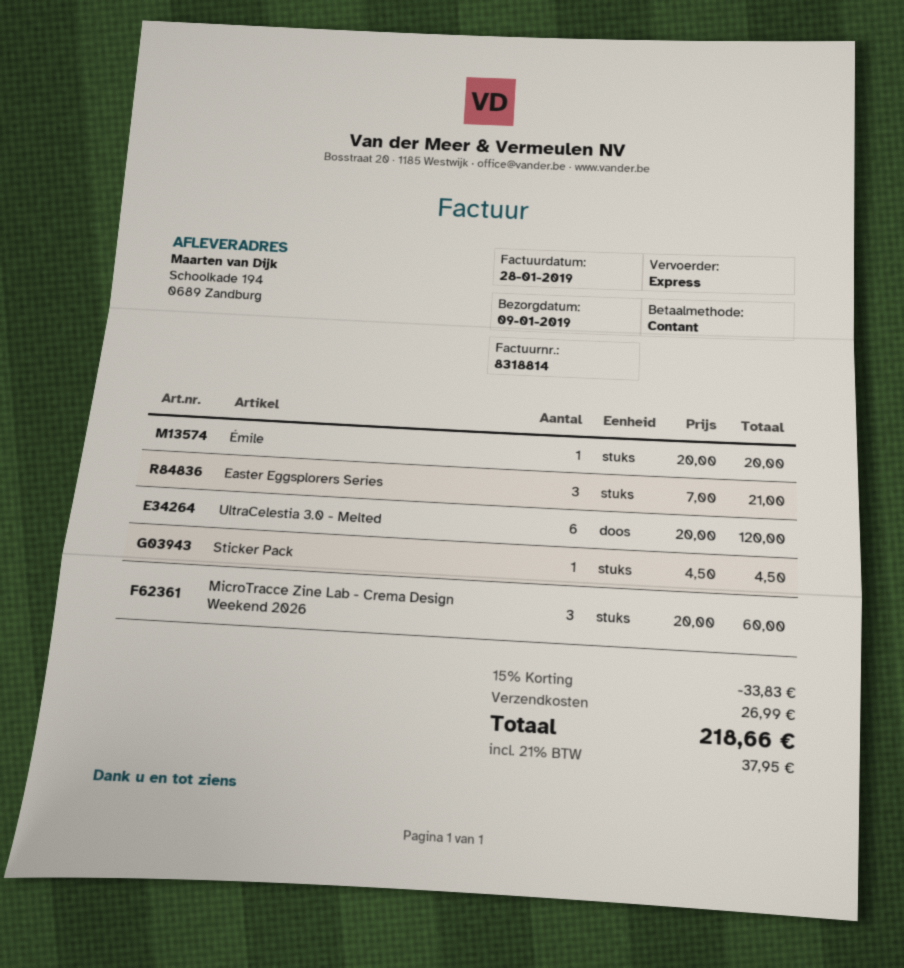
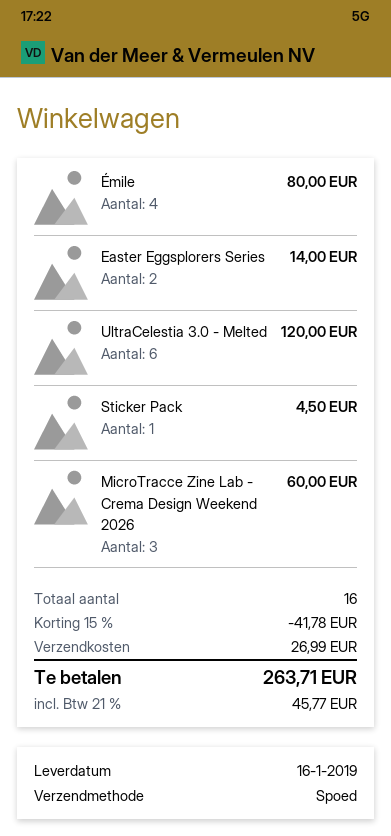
delivery date: 2019-01-09 -> 2019-01-16
Émile: 1 for 20.00 -> 4 for 80.00
Easter Eggsplorers Series: 3 for 21.00 -> 2 for 14.00
discount: 15% = 33.83 -> 15% = 41.78
tax: 21% = 37.95 -> 21% = 45.77
total: 218.66 -> 263.71

